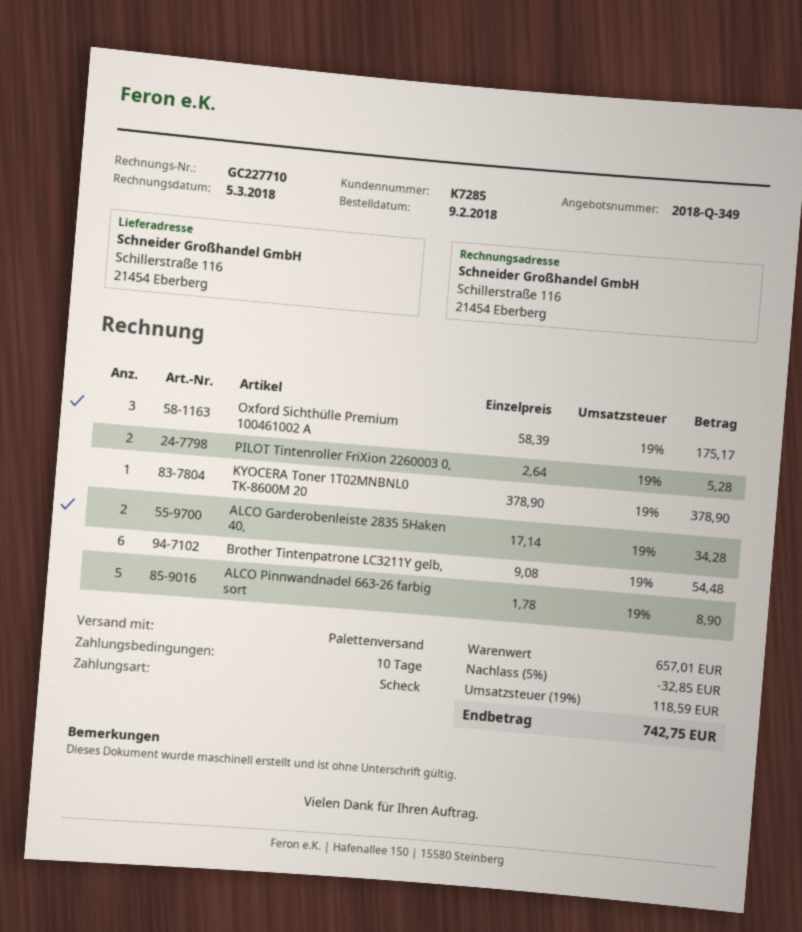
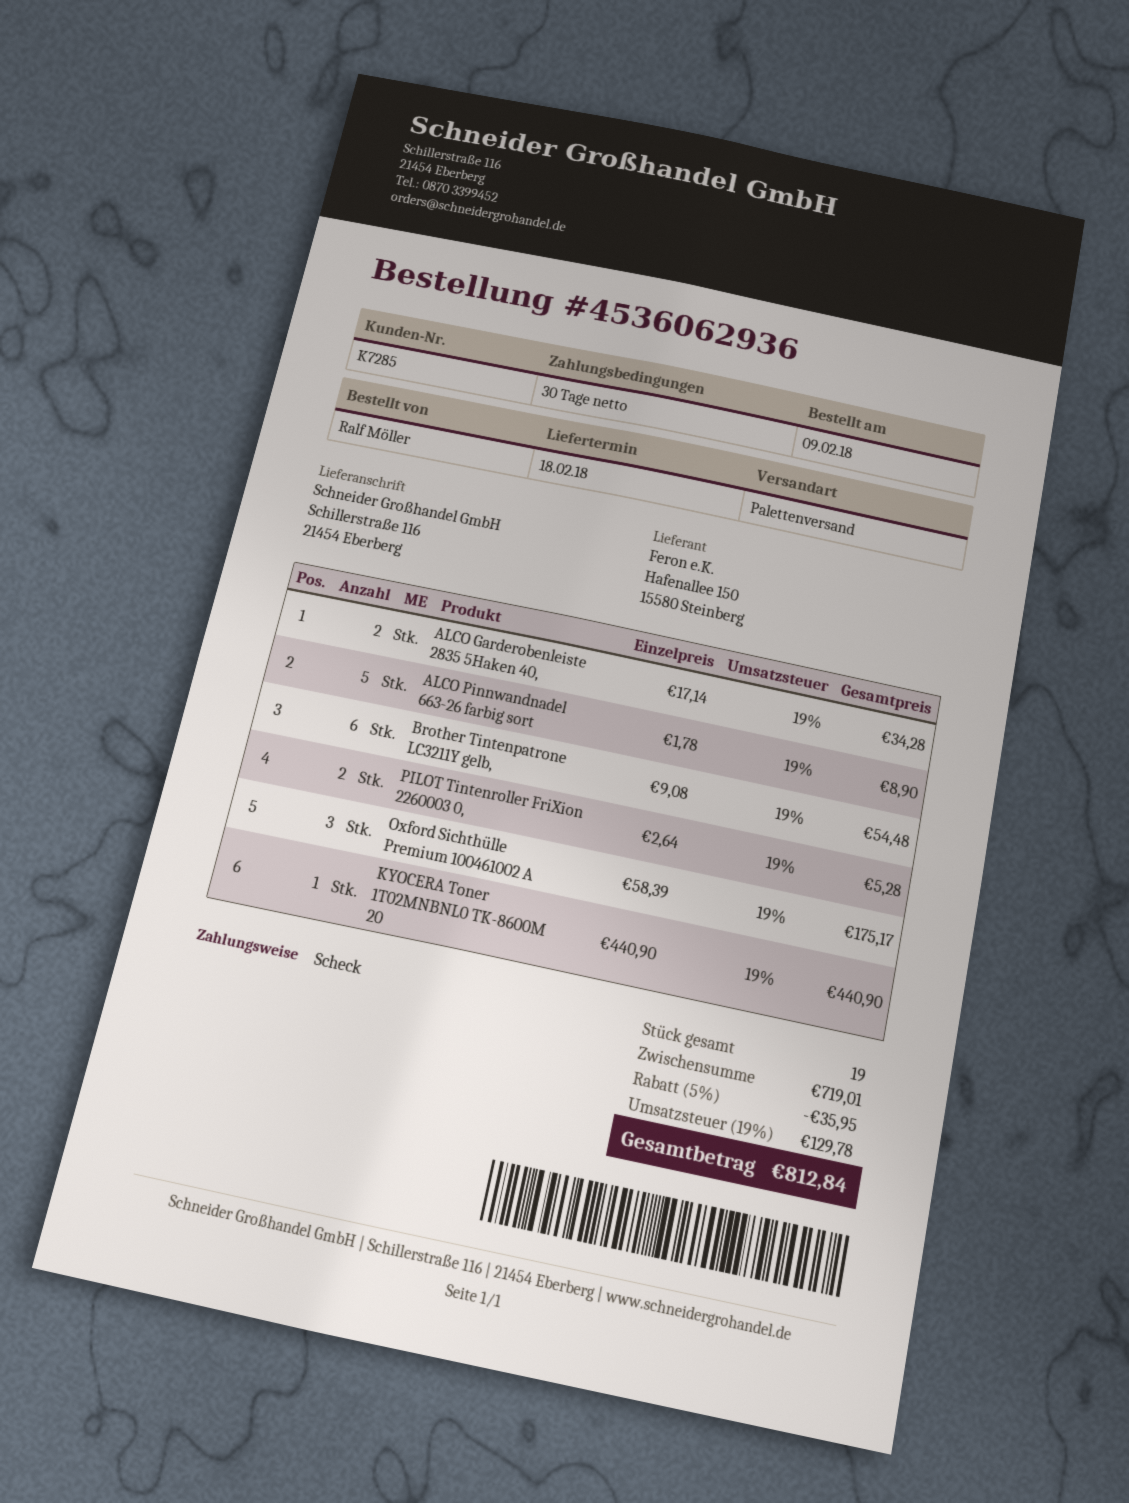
payment terms: 10 days -> 30 days
KYOCERA Toner 1T02MNBNL0 TK-8600M 20: 1 x 378.90 = 378.90 -> 1 x 440.90 = 440.90
subtotal: 657.01 -> 719.01
discount: 5% = 32.85 -> 5% = 35.95
tax: 19% = 118.59 -> 19% = 129.78
total: 742.75 -> 812.84

